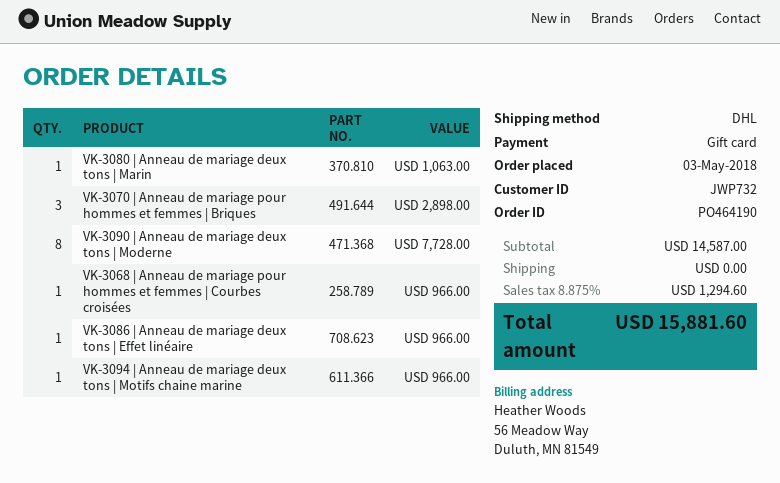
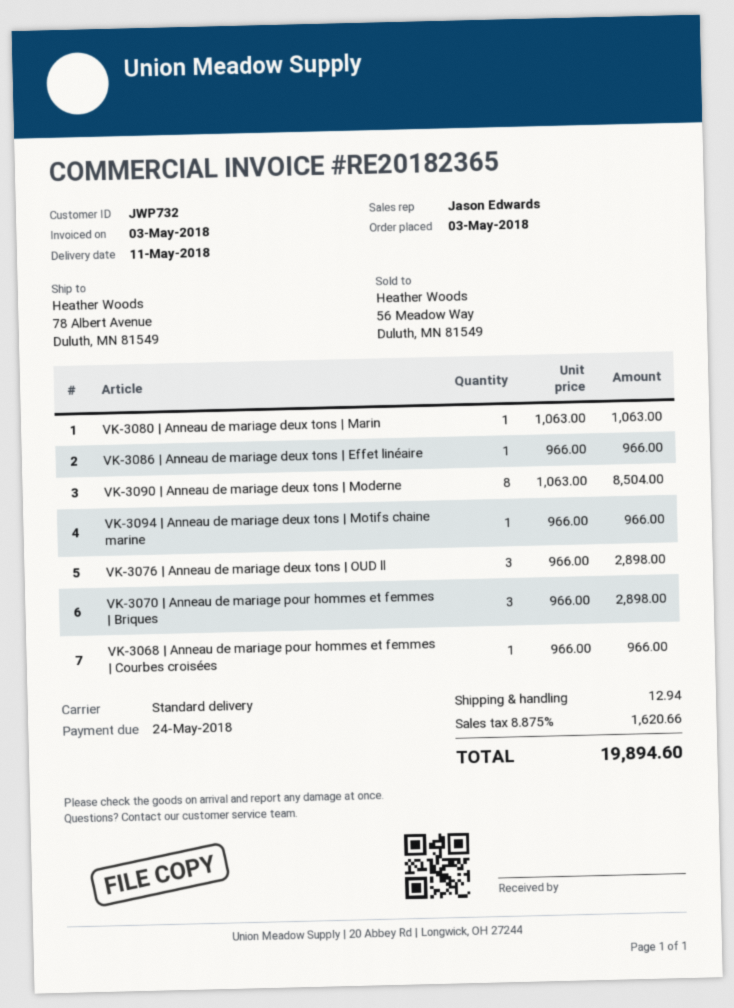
shipping method: DHL -> standard
VK-3090 | Anneau de mariage deux tons | Moderne: 8 for 7728.00 -> 8 for 8504.00
VK-3076 | Anneau de mariage deux tons | OUD ll: none -> 3 for 2898.00
shipping: 0.00 -> 12.94
tax: 8.875% = 1294.60 -> 8.875% = 1620.66
total: 15881.60 -> 19894.60

